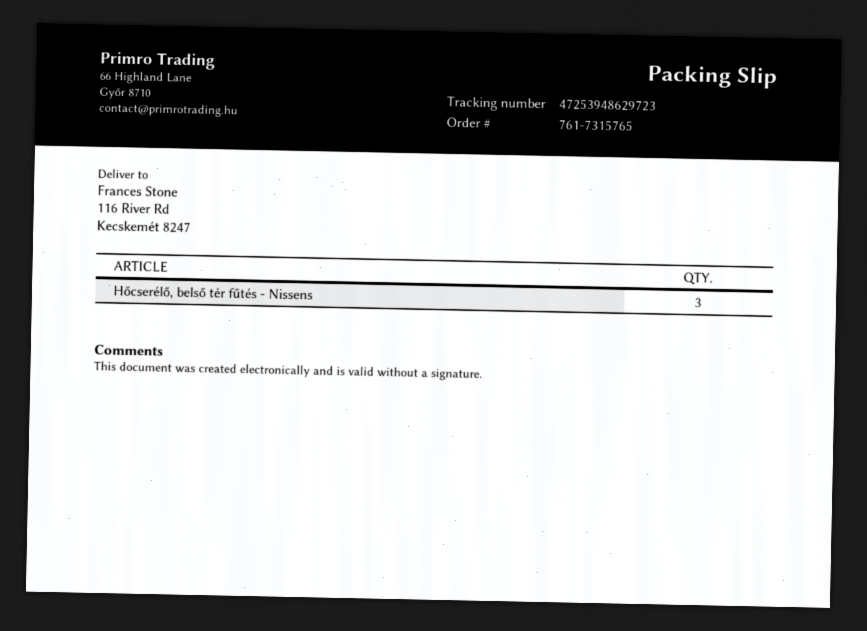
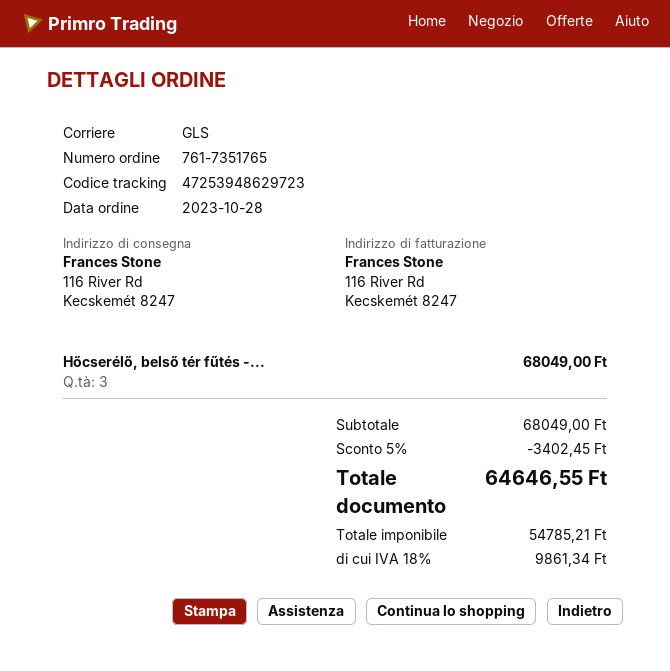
order number: 761-7315765 -> 761-7351765

